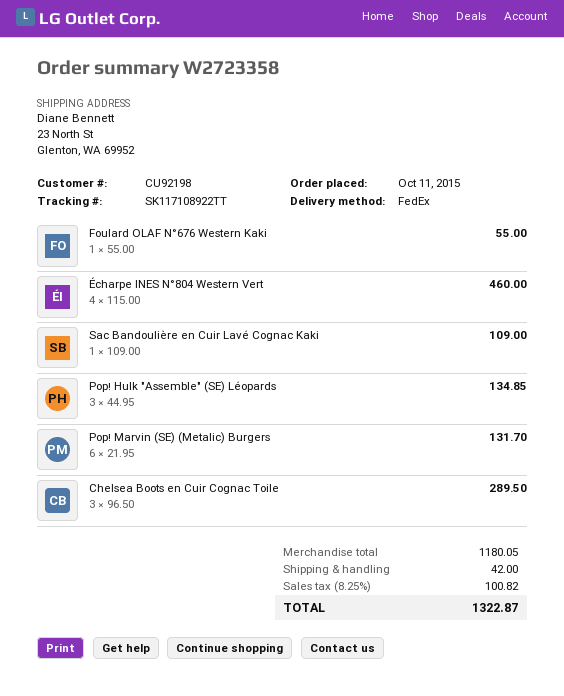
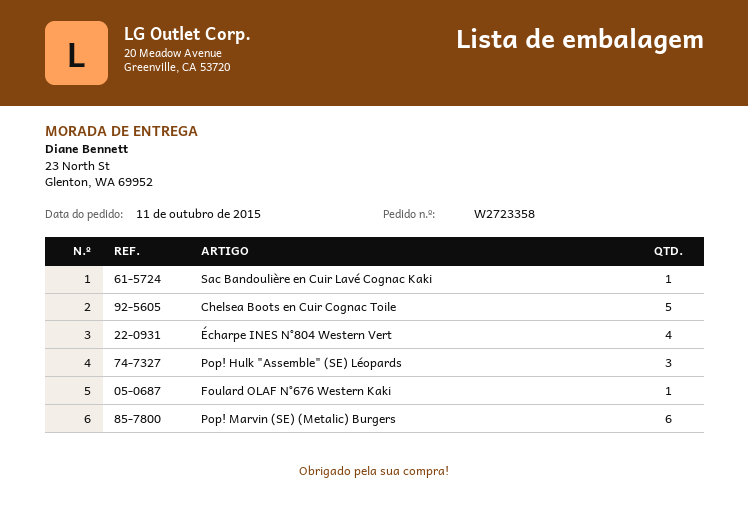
Chelsea Boots en Cuir Cognac Toile: 3 -> 5

